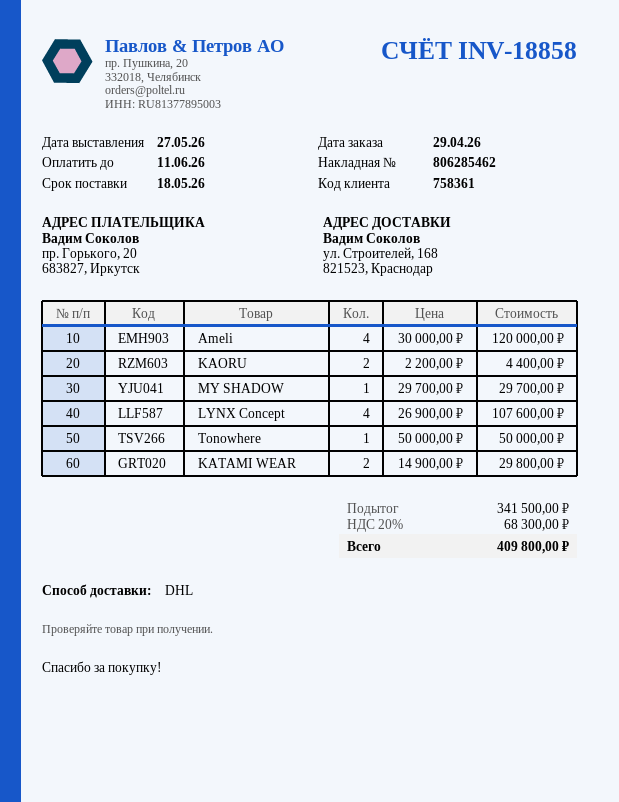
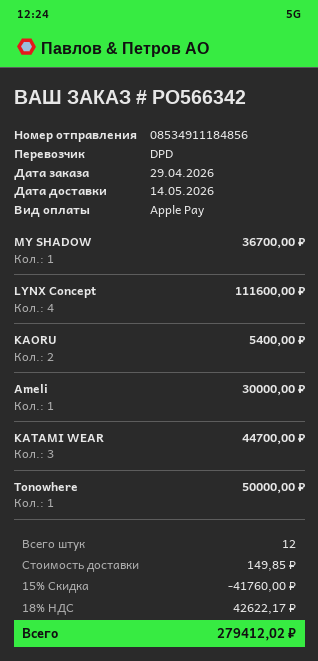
delivery date: 2026-05-18 -> 2026-05-14
shipping method: DHL -> DPD
Ameli: 4 for 120000.00 -> 1 for 30000.00
KAORU: 2 for 4400.00 -> 2 for 5400.00
MY SHADOW: 1 for 29700.00 -> 1 for 36700.00
LYNX Concept: 4 for 107600.00 -> 4 for 111600.00
KATAMI WEAR: 2 for 29800.00 -> 3 for 44700.00
discount: none -> 15% = 41760.00
shipping: none -> 149.85
tax: 20% = 68300.00 -> 18% = 42622.17
total: 409800.00 -> 279412.02

